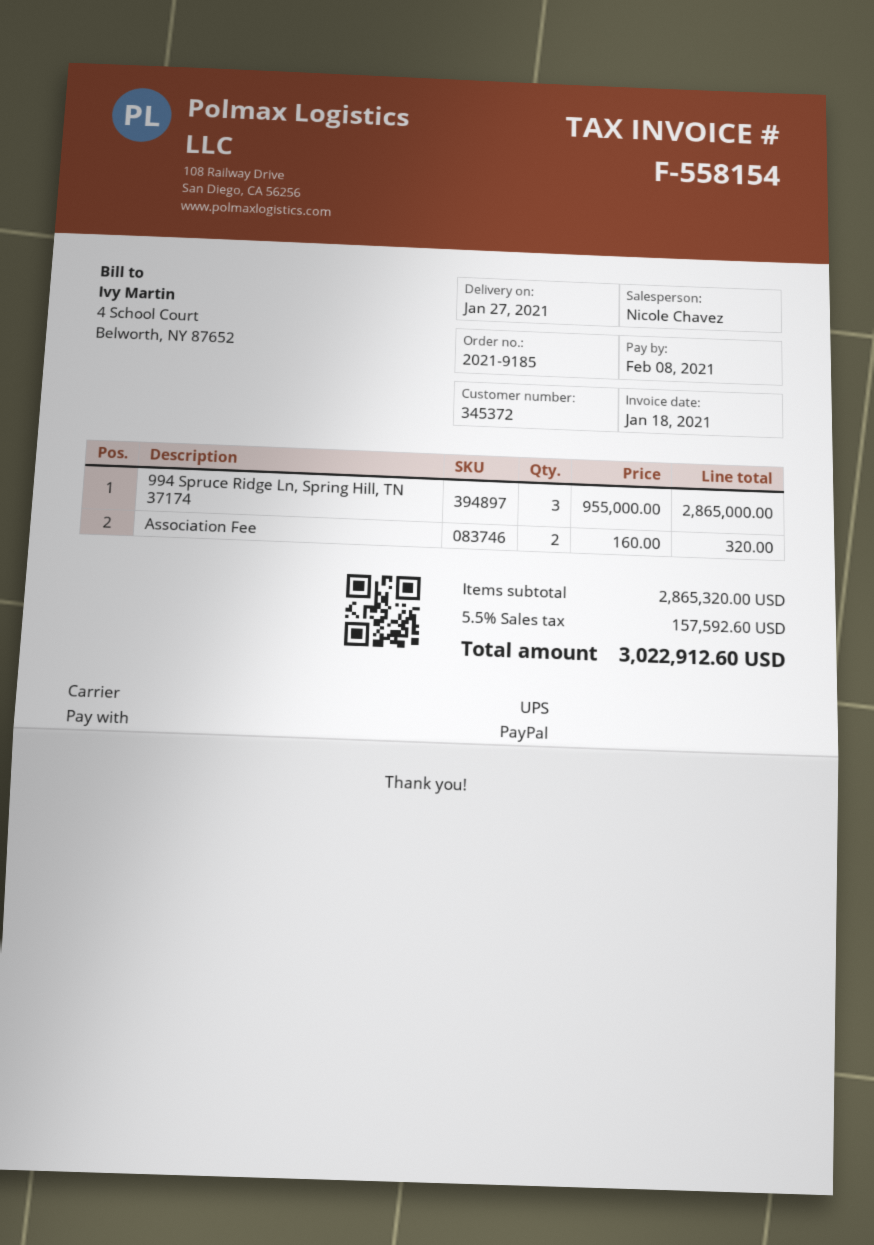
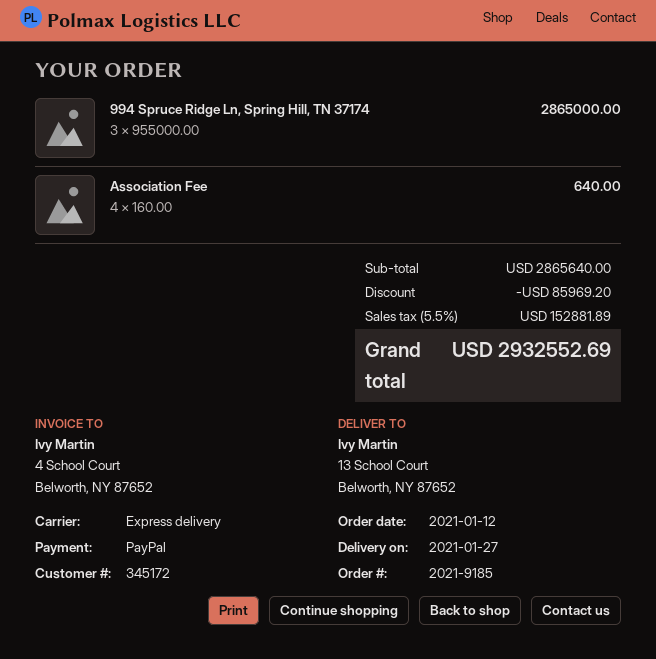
customer number: 345372 -> 345172
shipping method: UPS -> express
Association Fee: 2 x 160.00 = 320.00 -> 4 x 160.00 = 640.00
subtotal: 2865320.00 -> 2865640.00
discount: none -> 85969.20
tax: 5.5% = 157592.60 -> 5.5% = 152881.89
total: 3022912.60 -> 2932552.69

